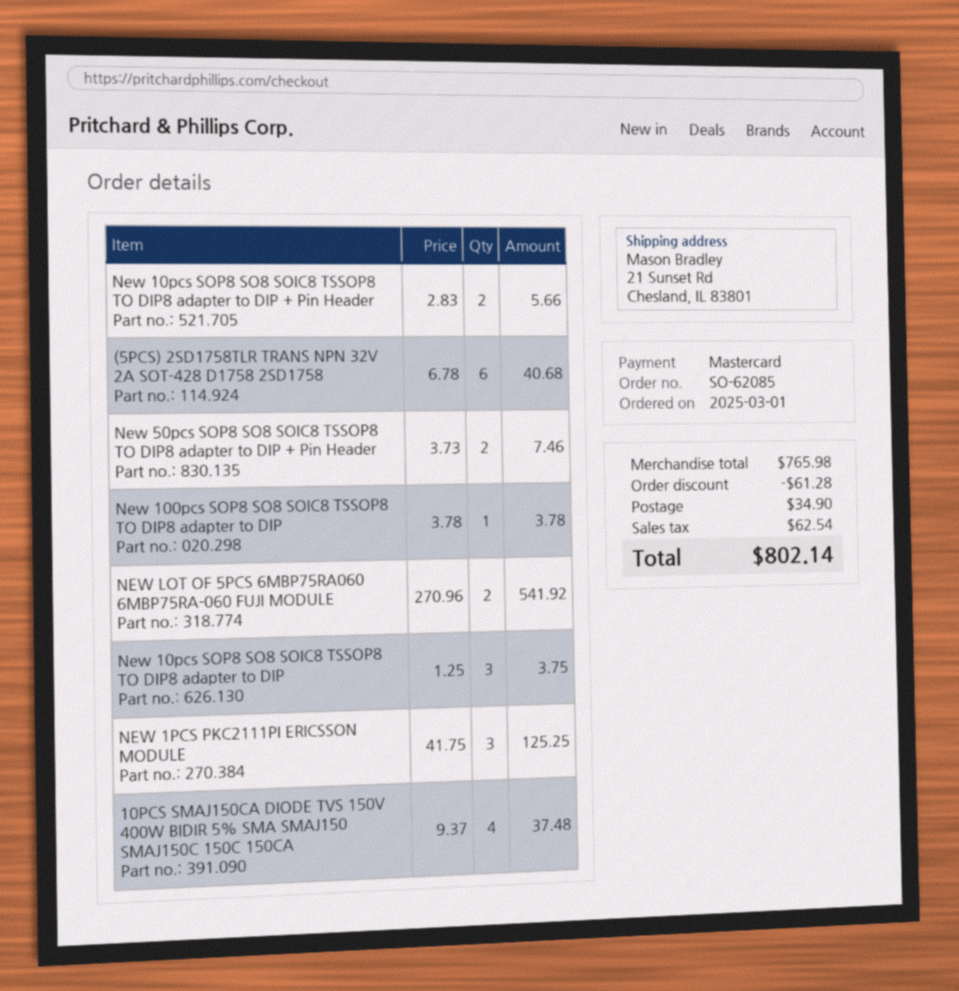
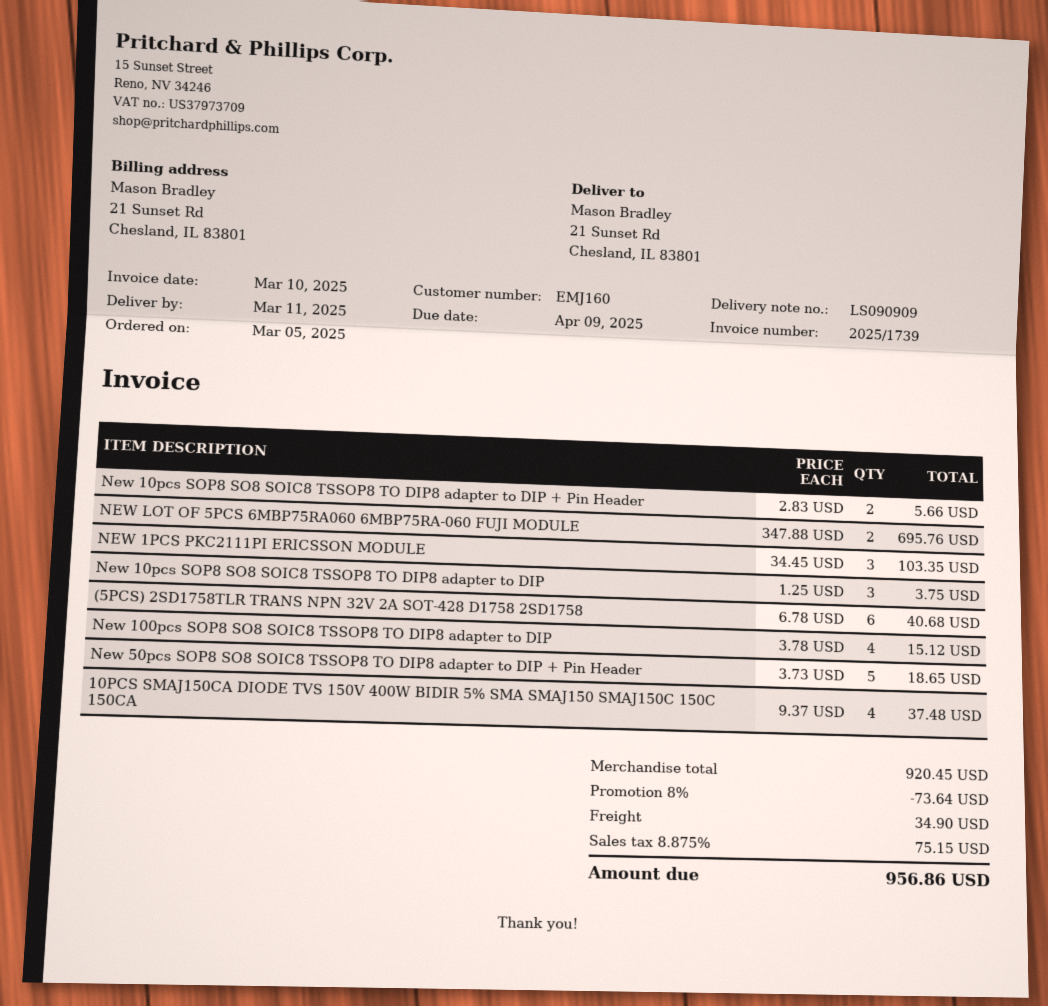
order date: 2025-03-01 -> 2025-03-05
New 50pcs SOP8 SO8 SOIC8 TSSOP8 TO DIP8 adapter to DIP + Pin Header: 2 x 3.73 = 7.46 -> 5 x 3.73 = 18.65
New 100pcs SOP8 SO8 SOIC8 TSSOP8 TO DIP8 adapter to DIP: 1 x 3.78 = 3.78 -> 4 x 3.78 = 15.12
NEW LOT OF 5PCS 6MBP75RA060 6MBP75RA-060 FUJI MODULE: 2 x 270.96 = 541.92 -> 2 x 347.88 = 695.76
NEW 1PCS PKC2111PI ERICSSON MODULE: 3 x 41.75 = 125.25 -> 3 x 34.45 = 103.35
subtotal: 765.98 -> 920.45
discount: 61.28 -> 73.64
tax: 62.54 -> 75.15
total: 802.14 -> 956.86

